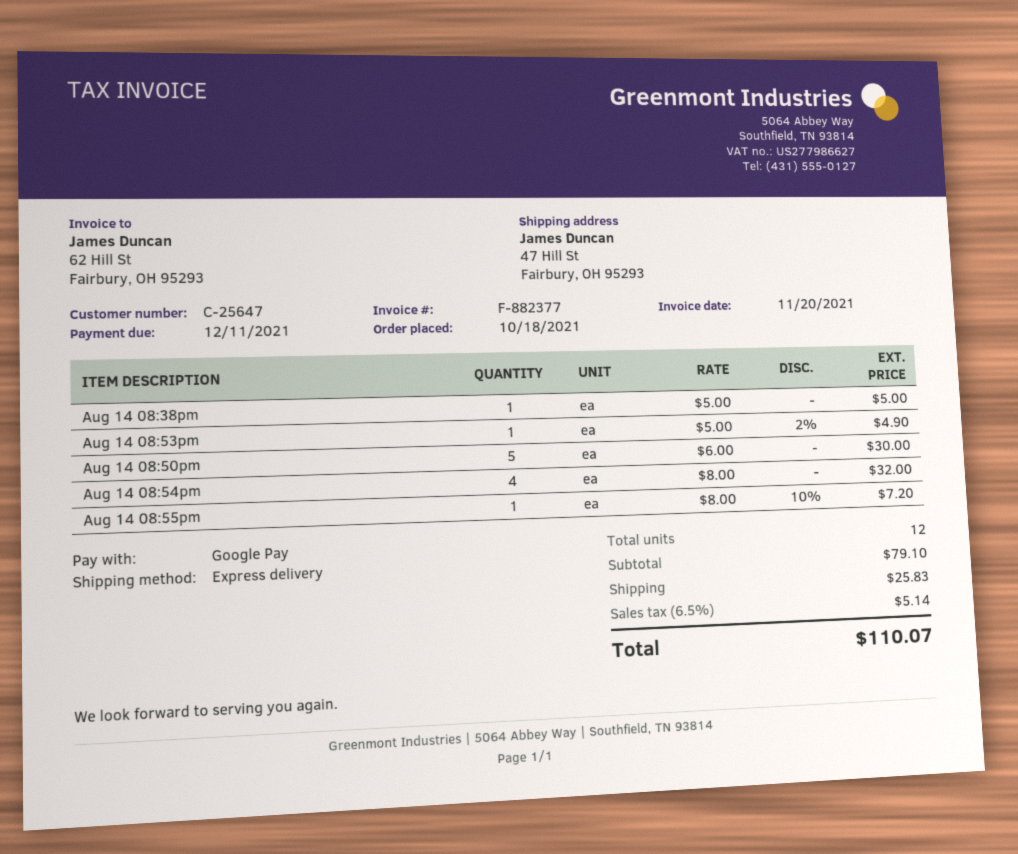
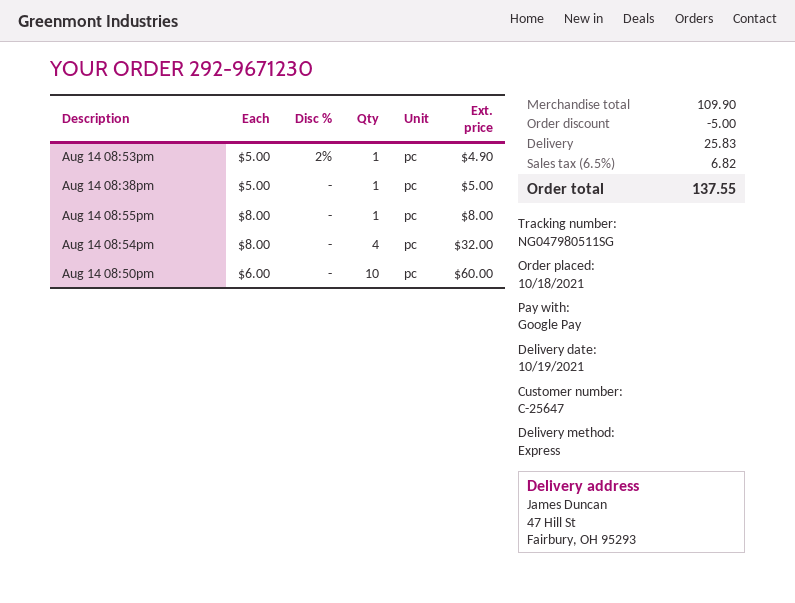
Aug 14 08:50pm: 5 x 6.00 = 30.00 -> 10 x 6.00 = 60.00
Aug 14 08:55pm: 1 x 8.00 - 10% = 7.20 -> 1 x 8.00 = 8.00
subtotal: 79.10 -> 109.90
discount: none -> 5.00
tax: 6.5% = 5.14 -> 6.5% = 6.82
total: 110.07 -> 137.55

